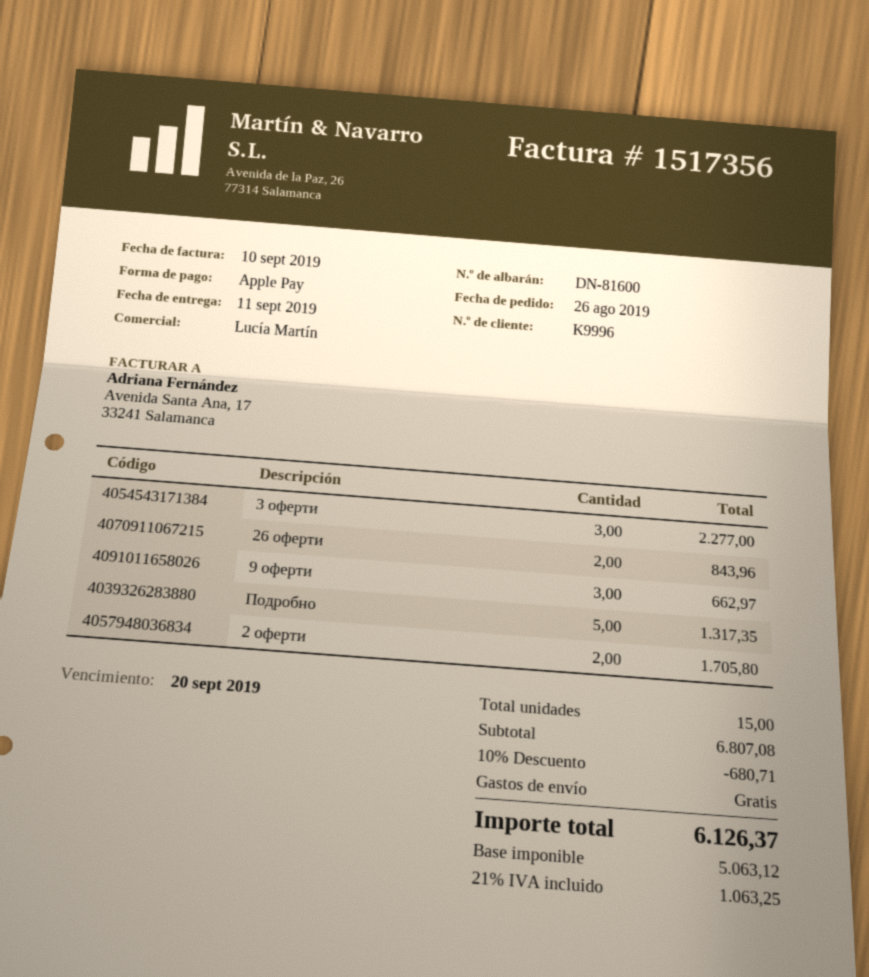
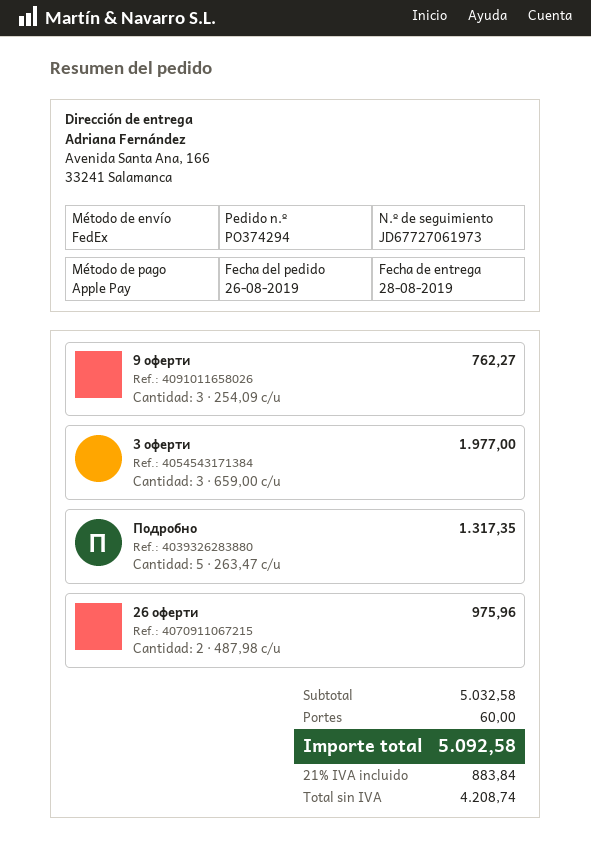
delivery date: 2019-09-11 -> 2019-08-28
3 оферти: 3 for 2277.00 -> 3 for 1977.00
26 оферти: 2 for 843.96 -> 2 for 975.96
9 оферти: 3 for 662.97 -> 3 for 762.27
2 оферти: 2 for 1705.80 -> none
subtotal: 6807.08 -> 5032.58
discount: 10% = 680.71 -> none
shipping: 0.00 -> 60.00
net: 5063.12 -> 4208.74
tax: 21% = 1063.25 -> 21% = 883.84
total: 6126.37 -> 5092.58

